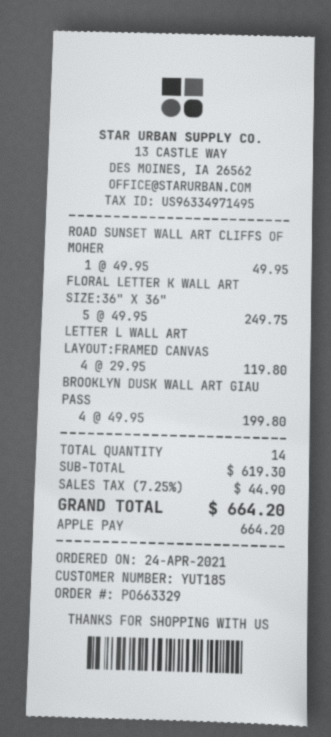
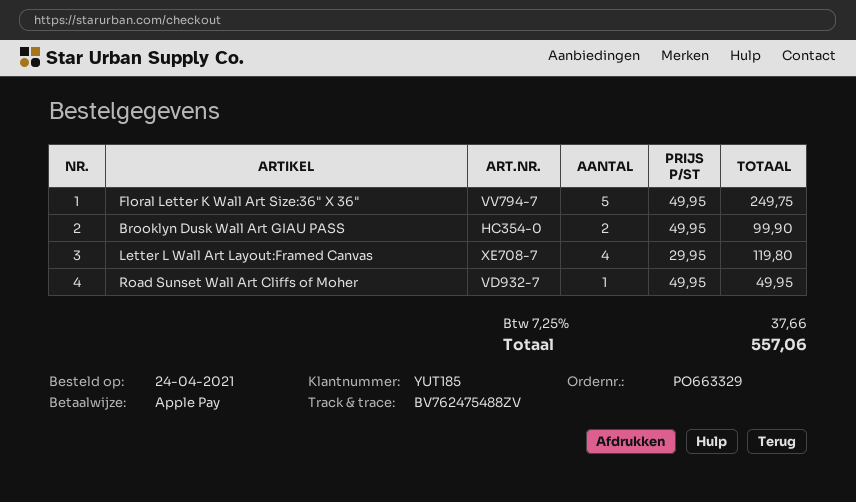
BROOKLYN DUSK WALL ART GIAU PASS: 4 x 49.95 = 199.80 -> 2 x 49.95 = 99.90
tax: 7.25% = 44.90 -> 7.25% = 37.66
total: 664.20 -> 557.06

